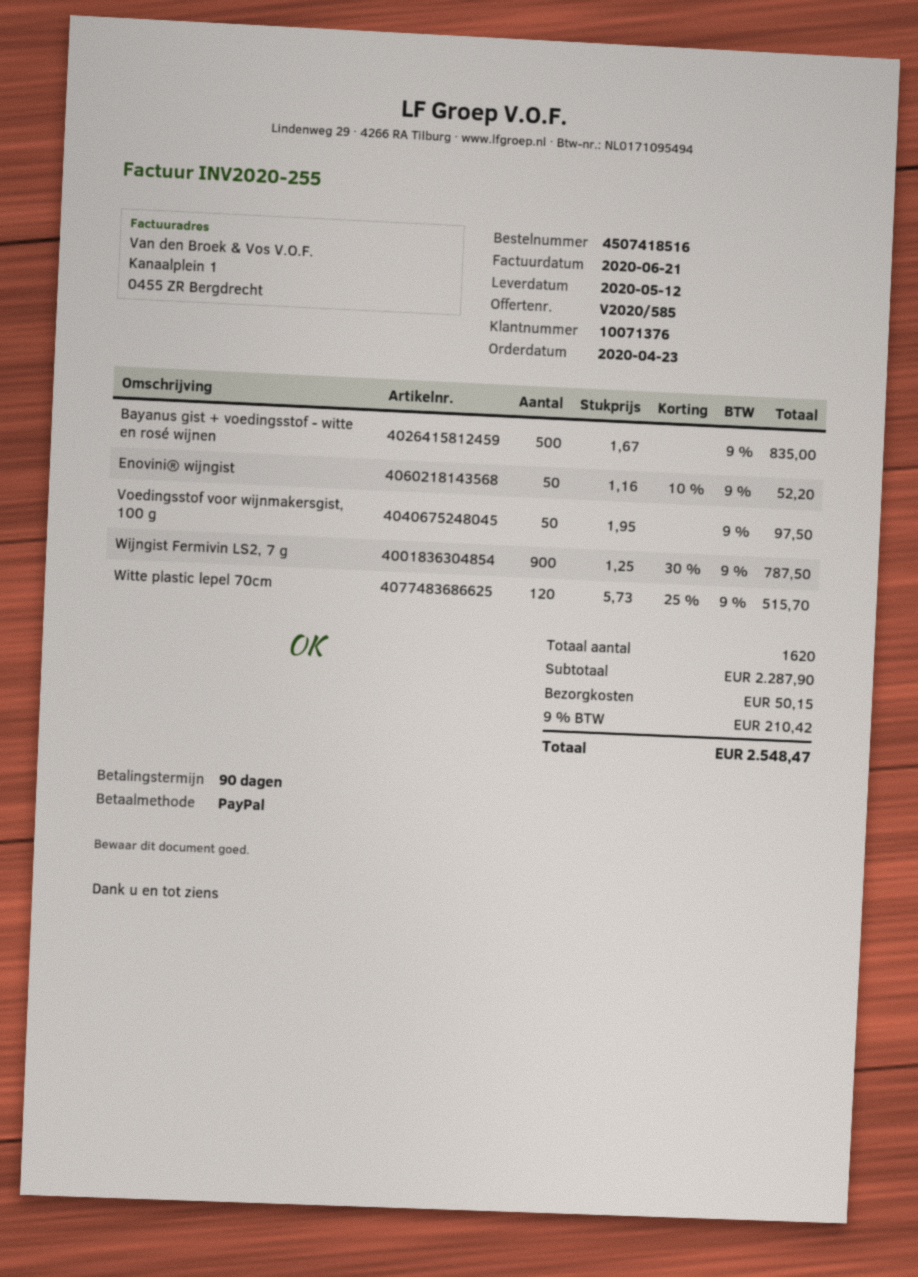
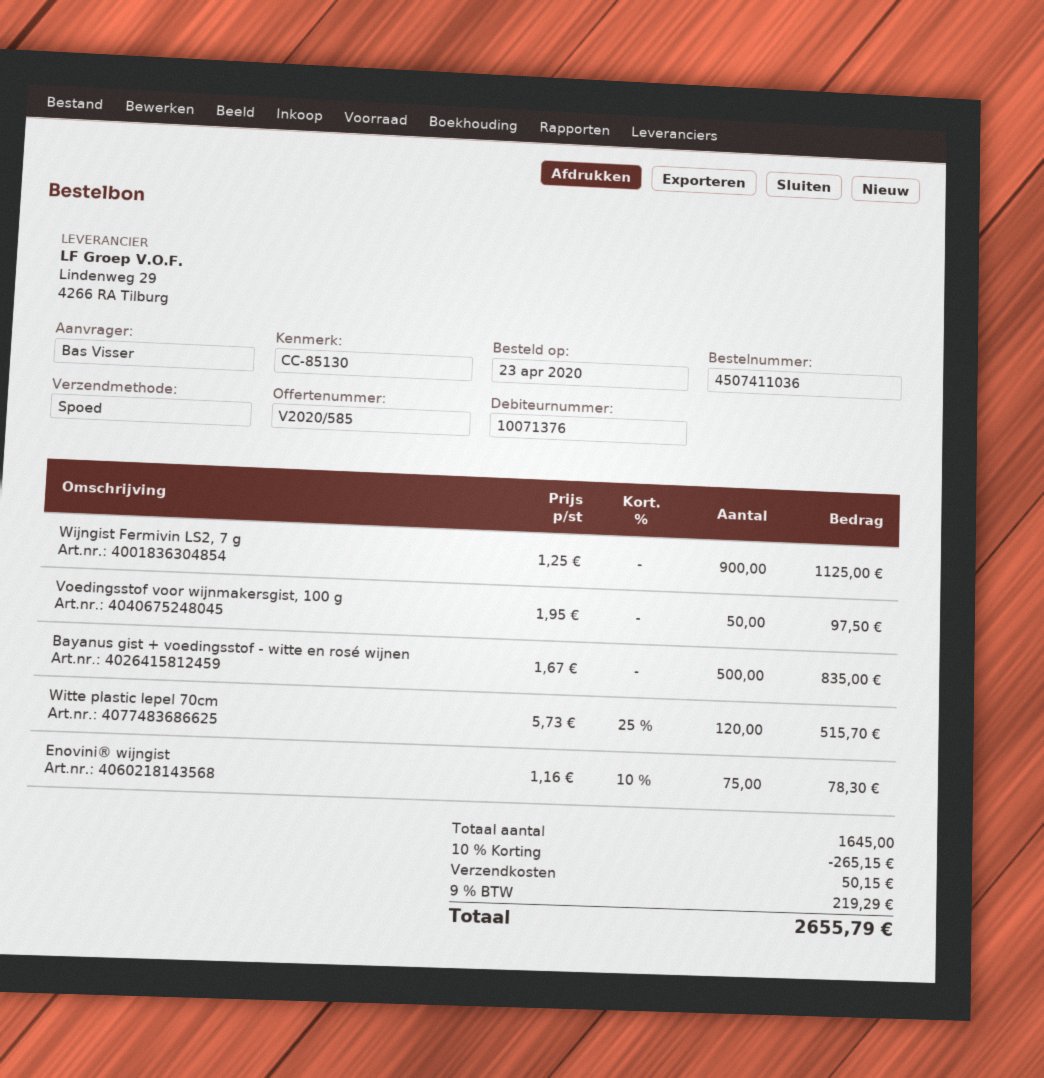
order number: 4507418516 -> 4507411036
Enovini® wijngist: 50 x 1.16 - 10% = 52.20 -> 75 x 1.16 - 10% = 78.30
Wijngist Fermivin LS2, 7 g: 900 x 1.25 - 30% = 787.50 -> 900 x 1.25 = 1125.00
total quantity: 1620 -> 1645
discount: none -> 10% = 265.15
tax: 9% = 210.42 -> 9% = 219.29
total: 2548.47 -> 2655.79

